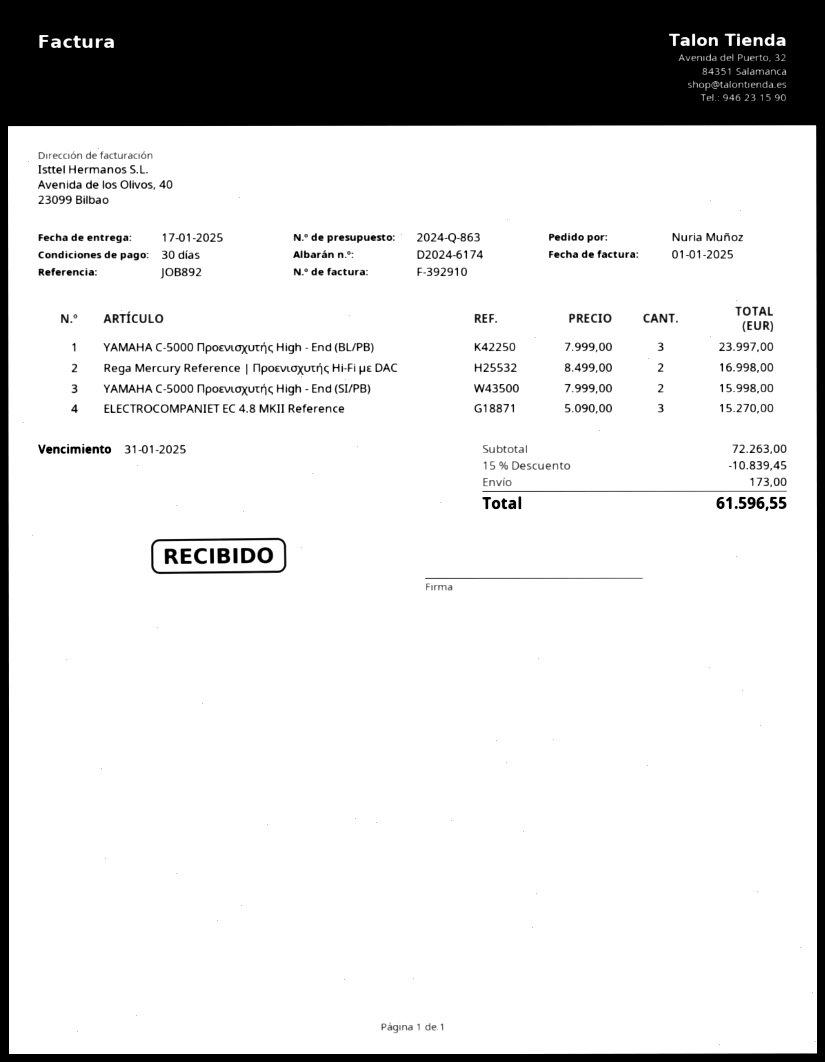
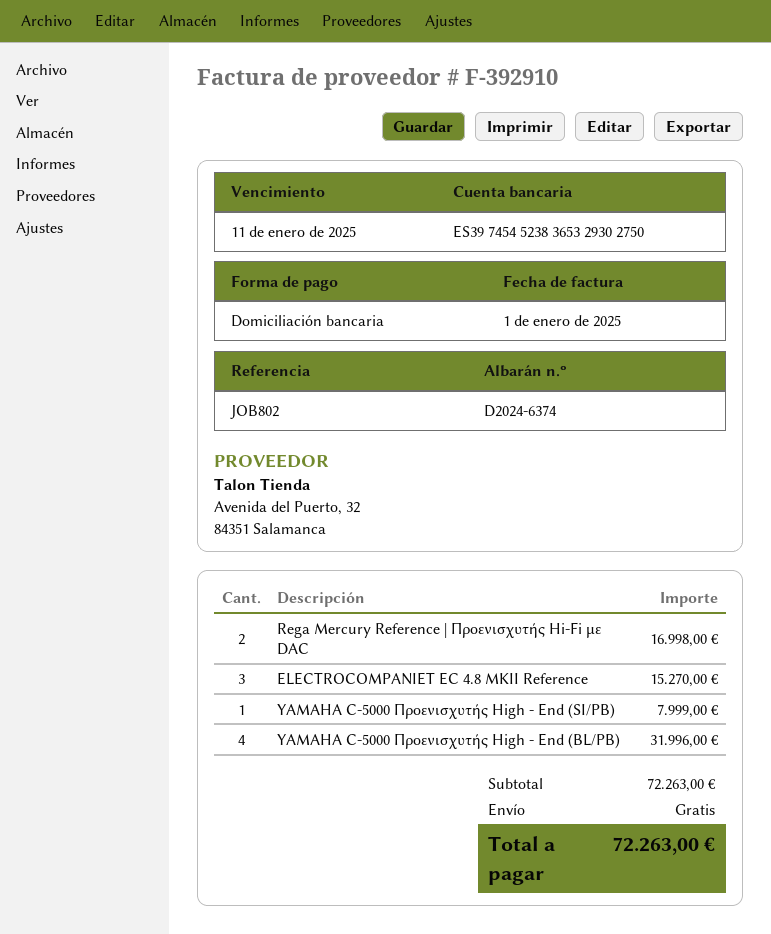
delivery note number: D2024-6174 -> D2024-6374
due date: 2025-01-31 -> 2025-01-11
reference: JOB892 -> JOB802
YAMAHA C-5000 Προενισχυτής High - End (BL/PB): 3 for 23997.00 -> 4 for 31996.00
YAMAHA C-5000 Προενισχυτής High - End (SI/PB): 2 for 15998.00 -> 1 for 7999.00
discount: 15% = 10839.45 -> none
shipping: 173.00 -> 0.00
total: 61596.55 -> 72263.00

